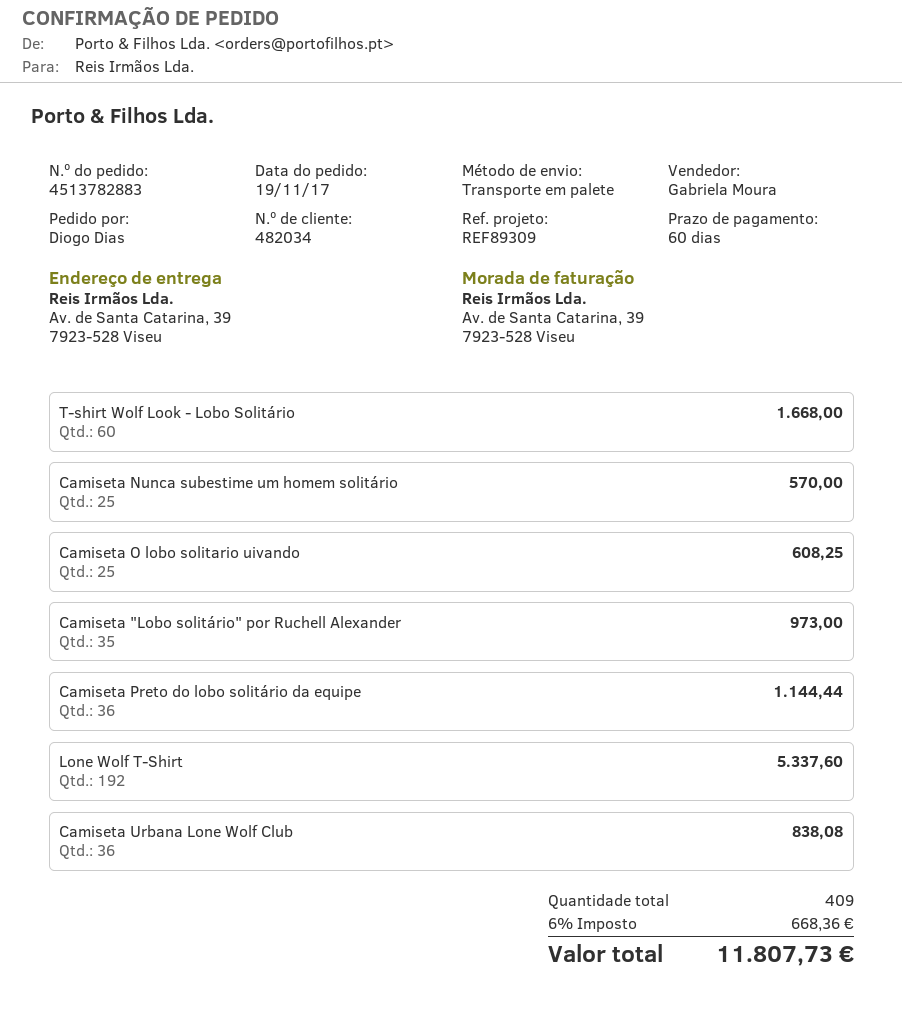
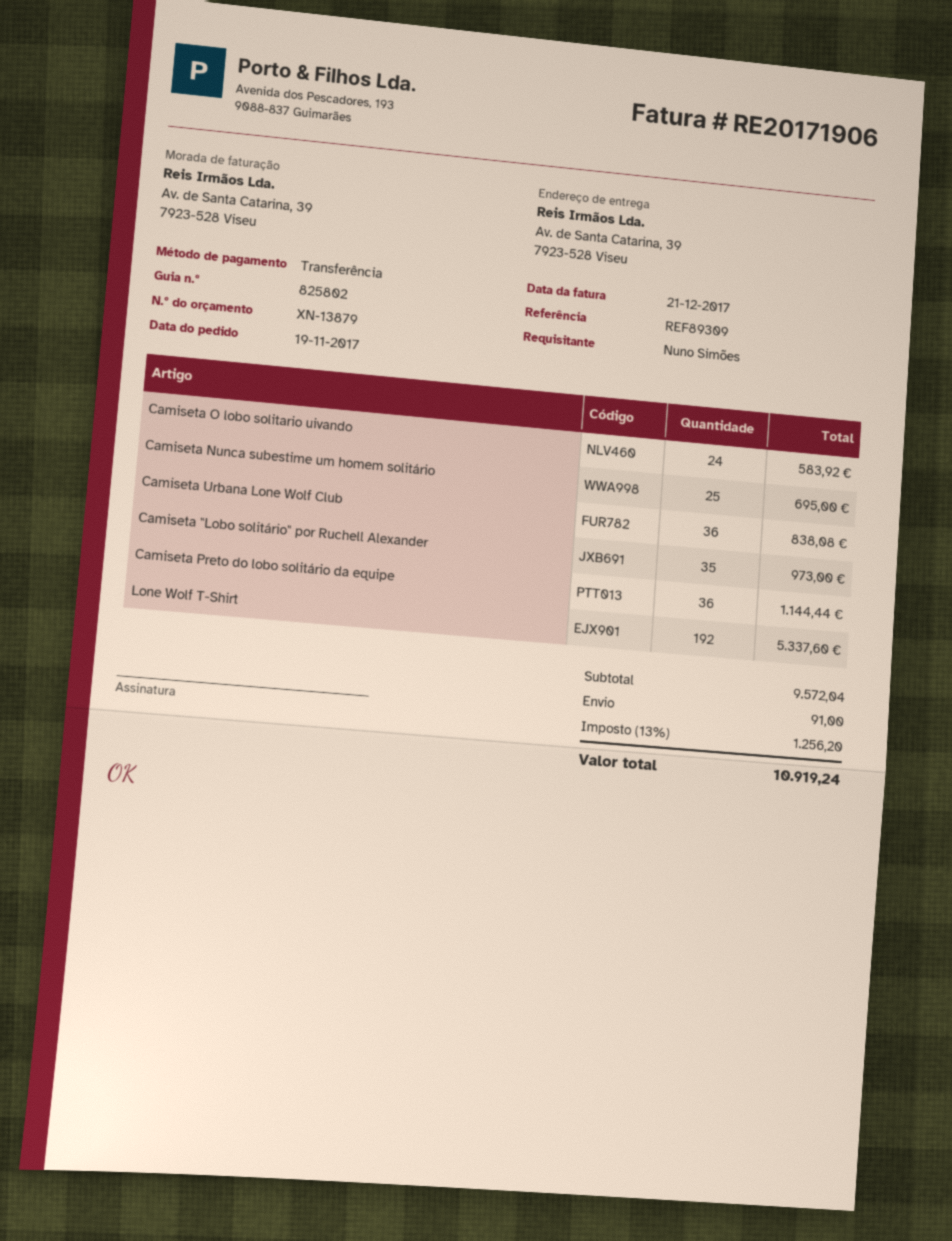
ordered by: Diogo Dias -> Nuno Simões
T-shirt Wolf Look - Lobo Solitário: 60 for 1668.00 -> none
Camiseta Nunca subestime um homem solitário: 25 for 570.00 -> 25 for 695.00
Camiseta O lobo solitario uivando: 25 for 608.25 -> 24 for 583.92
shipping: none -> 91.00
tax: 6% = 668.36 -> 13% = 1256.20
total: 11807.73 -> 10919.24

